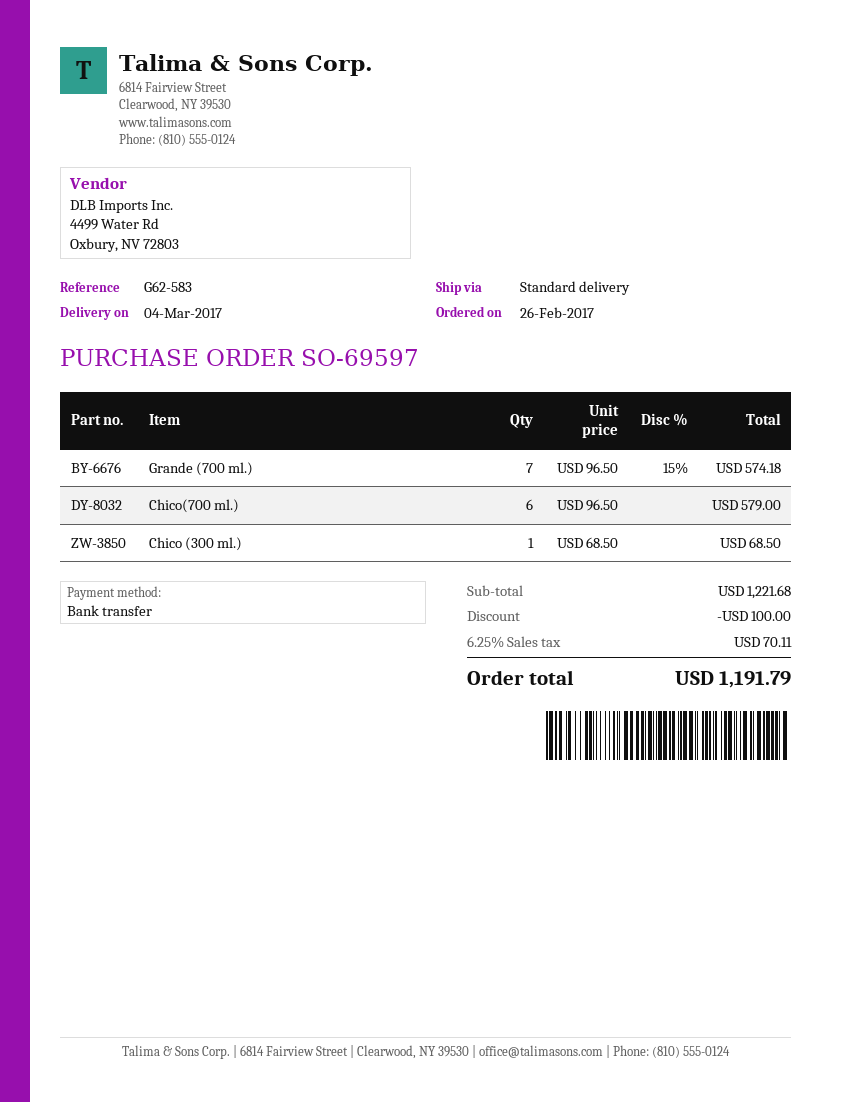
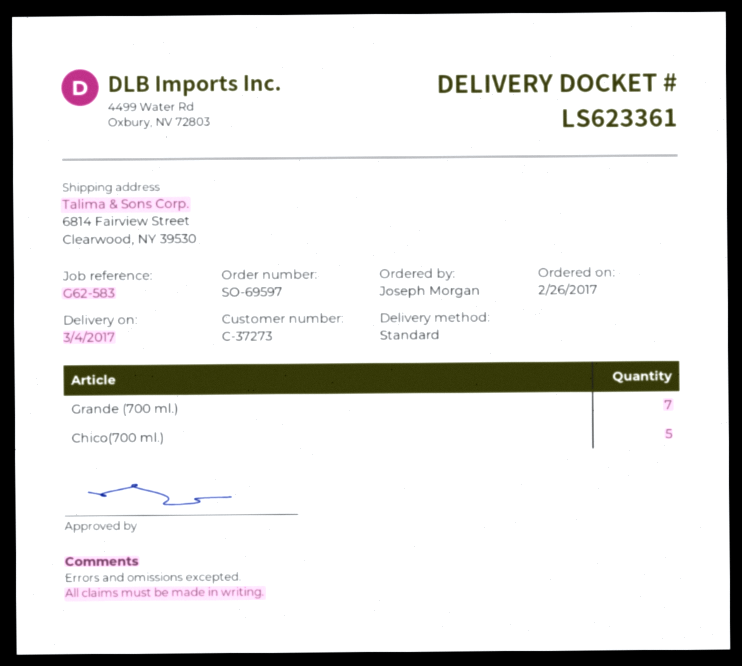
Chico(700 ml.): 6 -> 5
Chico (300 ml.): 1 -> none

